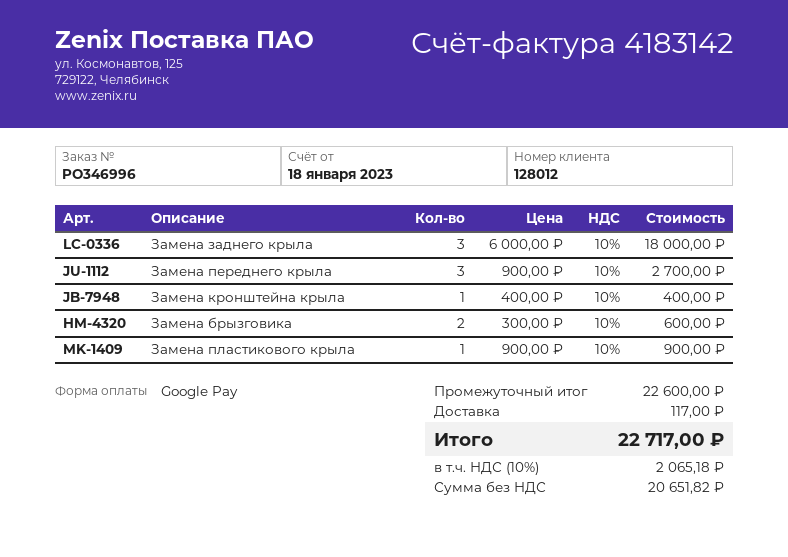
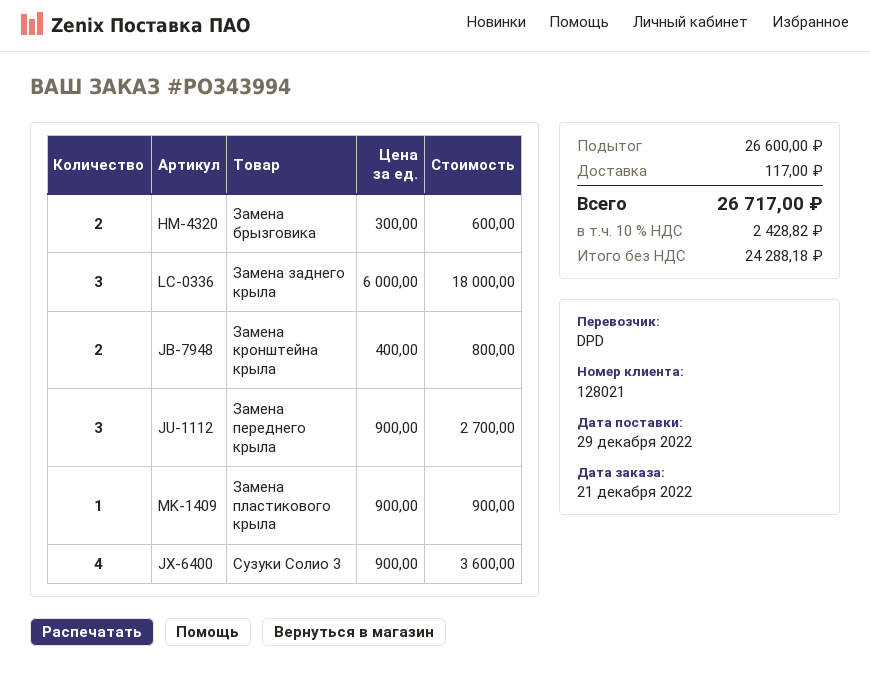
order number: PO346996 -> PO343994
customer number: 128012 -> 128021
Замена кронштейна крыла: 1 x 400.00 = 400.00 -> 2 x 400.00 = 800.00
Сузуки Солио 3: none -> 4 x 900.00 = 3600.00
subtotal: 22600.00 -> 26600.00
net: 20651.82 -> 24288.18
tax: 10% = 2065.18 -> 10% = 2428.82
total: 22717.00 -> 26717.00

